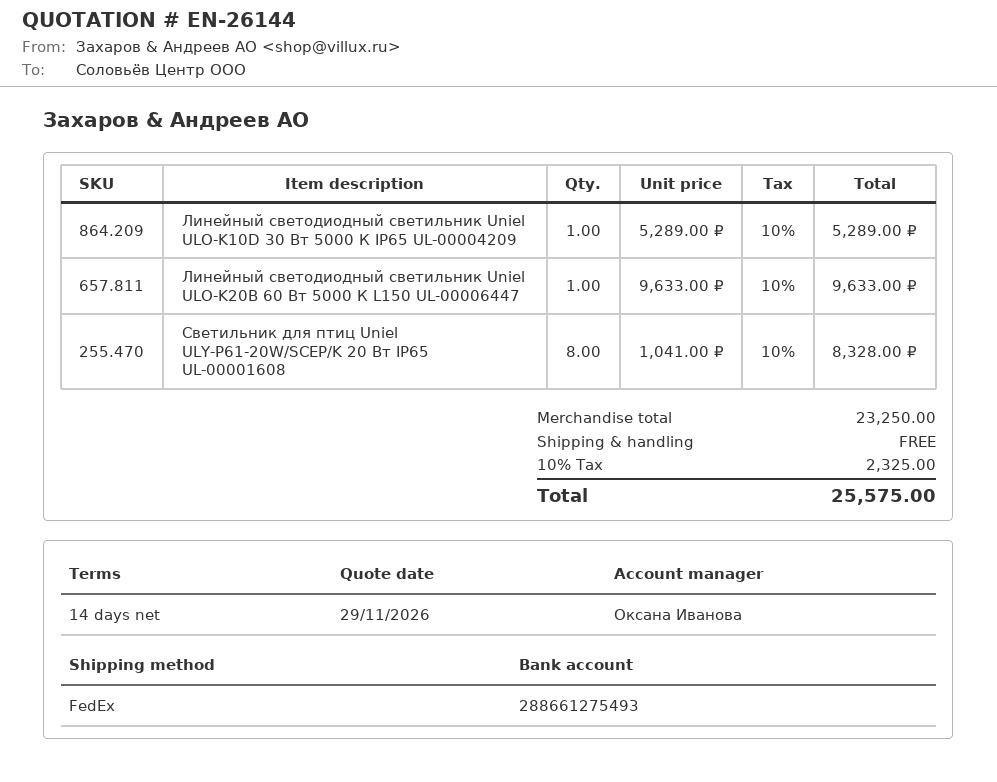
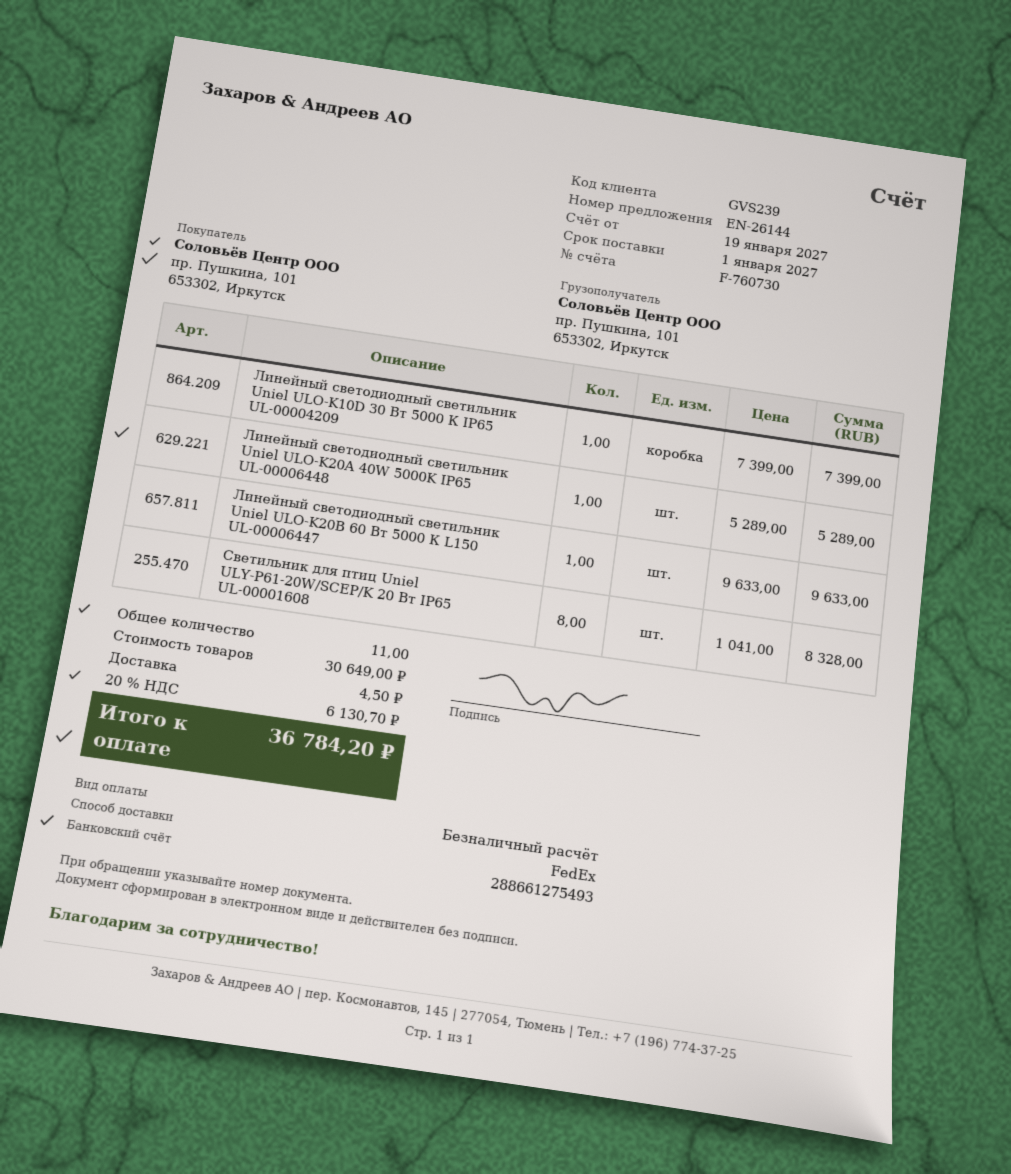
Линейный светодиодный светильник Uniel ULO-K10D 30 Вт 5000 К IP65 UL-00004209: 1 x 5289.00 = 5289.00 -> 1 x 7399.00 = 7399.00
Линейный светодиодный светильник Uniel ULO-K20A 40W 5000K IP65 UL-00006448: none -> 1 x 5289.00 = 5289.00
subtotal: 23250.00 -> 30649.00
shipping: 0.00 -> 4.50
tax: 10% = 2325.00 -> 20% = 6130.70
total: 25575.00 -> 36784.20

